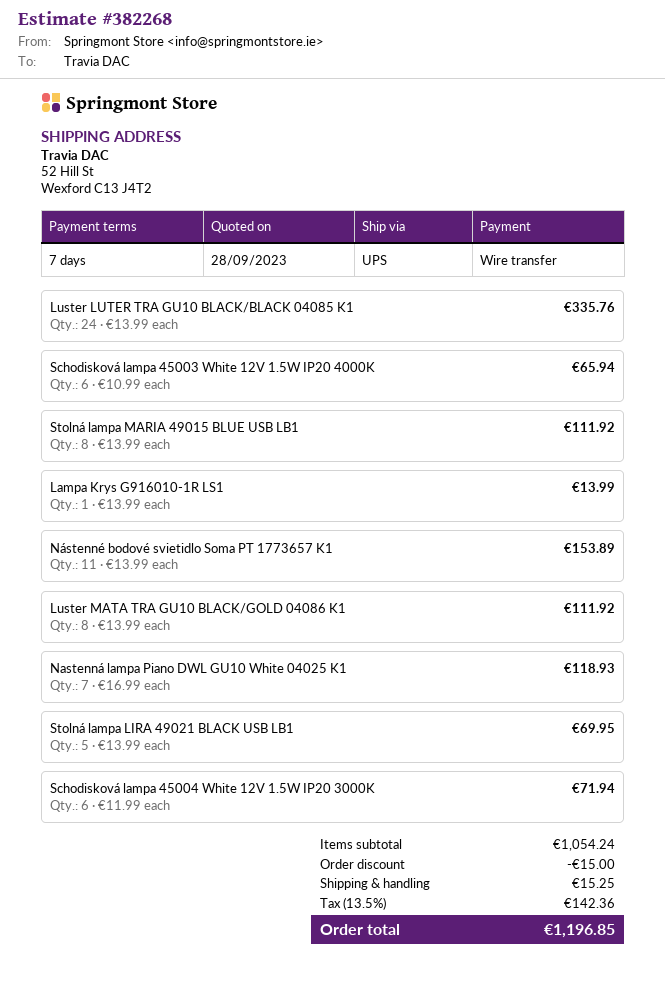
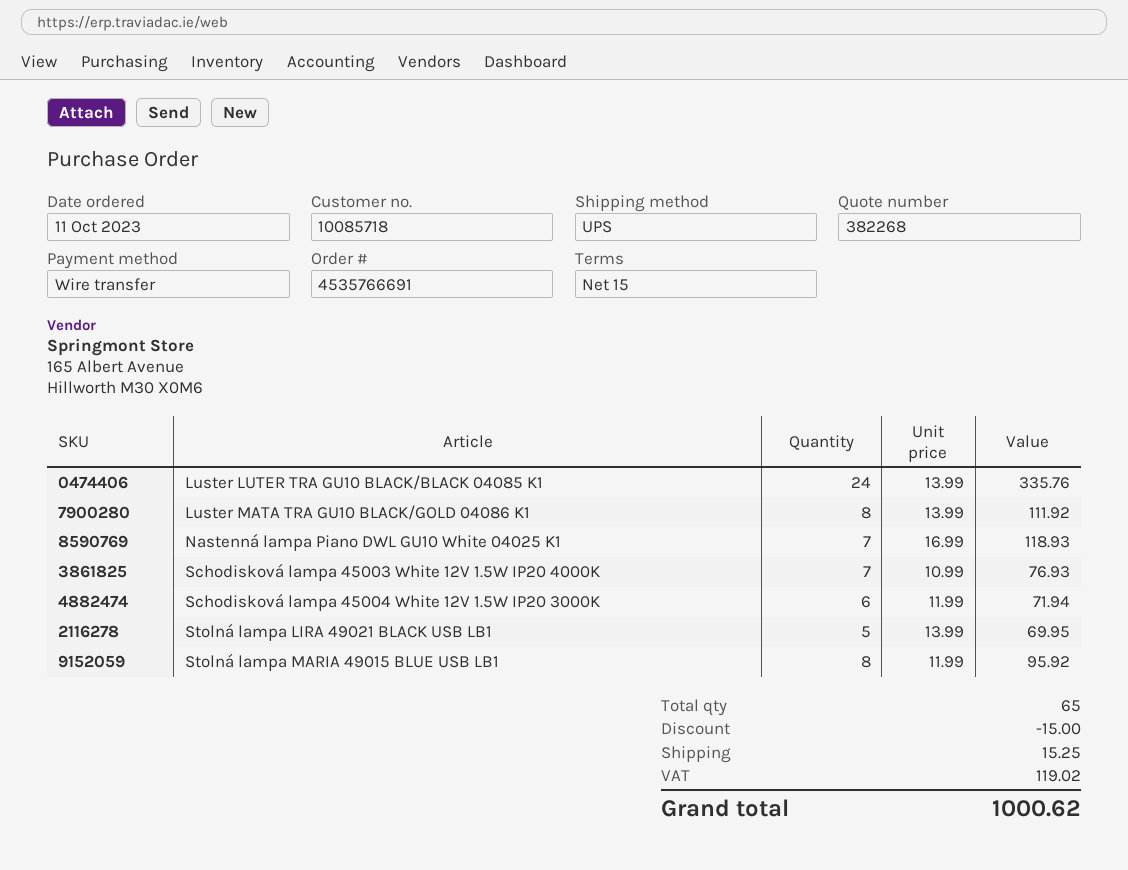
payment terms: 7 days -> 15 days
Schodisková lampa 45003 White 12V 1.5W IP20 4000K: 6 x 10.99 = 65.94 -> 7 x 10.99 = 76.93
Stolná lampa MARIA 49015 BLUE USB LB1: 8 x 13.99 = 111.92 -> 8 x 11.99 = 95.92
Lampa Krys G916010-1R LS1: 1 x 13.99 = 13.99 -> none
Nástenné bodové svietidlo Soma PT 1773657 K1: 11 x 13.99 = 153.89 -> none
tax: 142.36 -> 119.02
total: 1196.85 -> 1000.62

